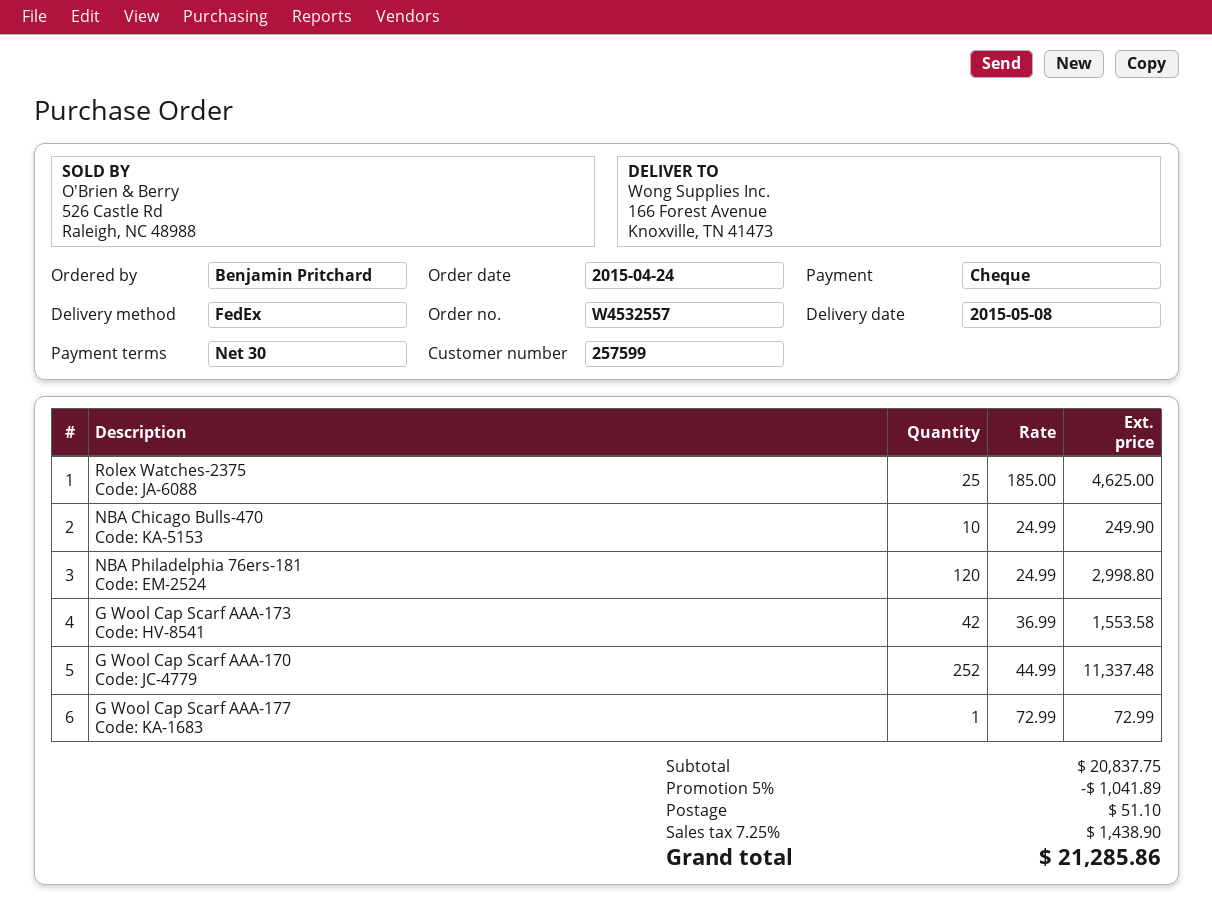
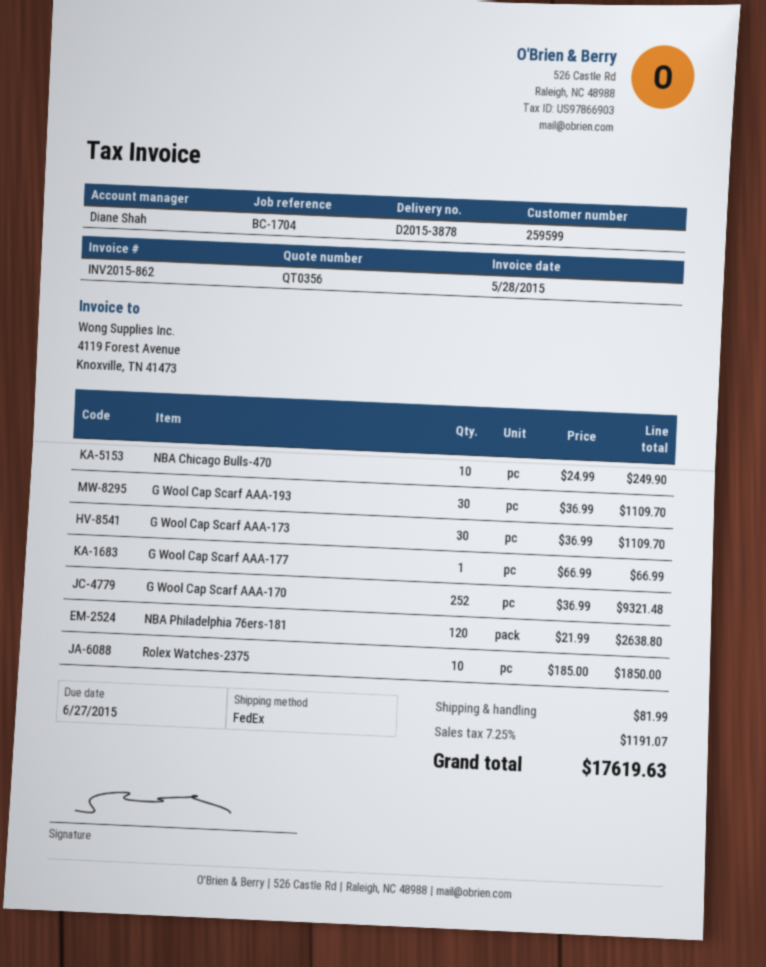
customer number: 257599 -> 259599
Rolex Watches-2375: 25 x 185.00 = 4625.00 -> 10 x 185.00 = 1850.00
NBA Philadelphia 76ers-181: 120 x 24.99 = 2998.80 -> 120 x 21.99 = 2638.80
G Wool Cap Scarf AAA-173: 42 x 36.99 = 1553.58 -> 30 x 36.99 = 1109.70
G Wool Cap Scarf AAA-170: 252 x 44.99 = 11337.48 -> 252 x 36.99 = 9321.48
G Wool Cap Scarf AAA-177: 1 x 72.99 = 72.99 -> 1 x 66.99 = 66.99
G Wool Cap Scarf AAA-193: none -> 30 x 36.99 = 1109.70
discount: 5% = 1041.89 -> none
shipping: 51.10 -> 81.99
tax: 7.25% = 1438.90 -> 7.25% = 1191.07
total: 21285.86 -> 17619.63

